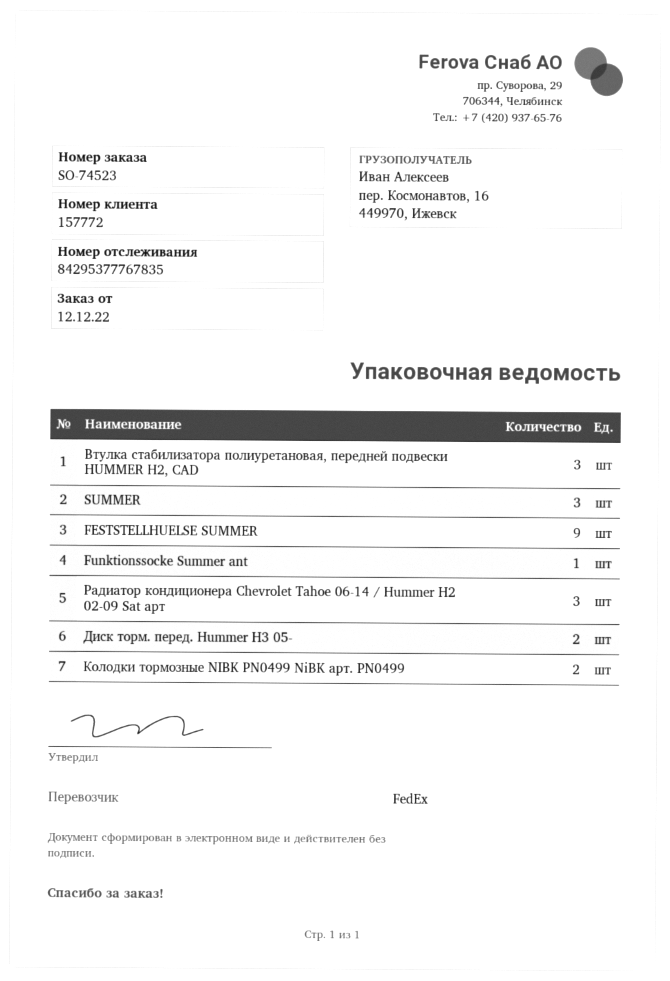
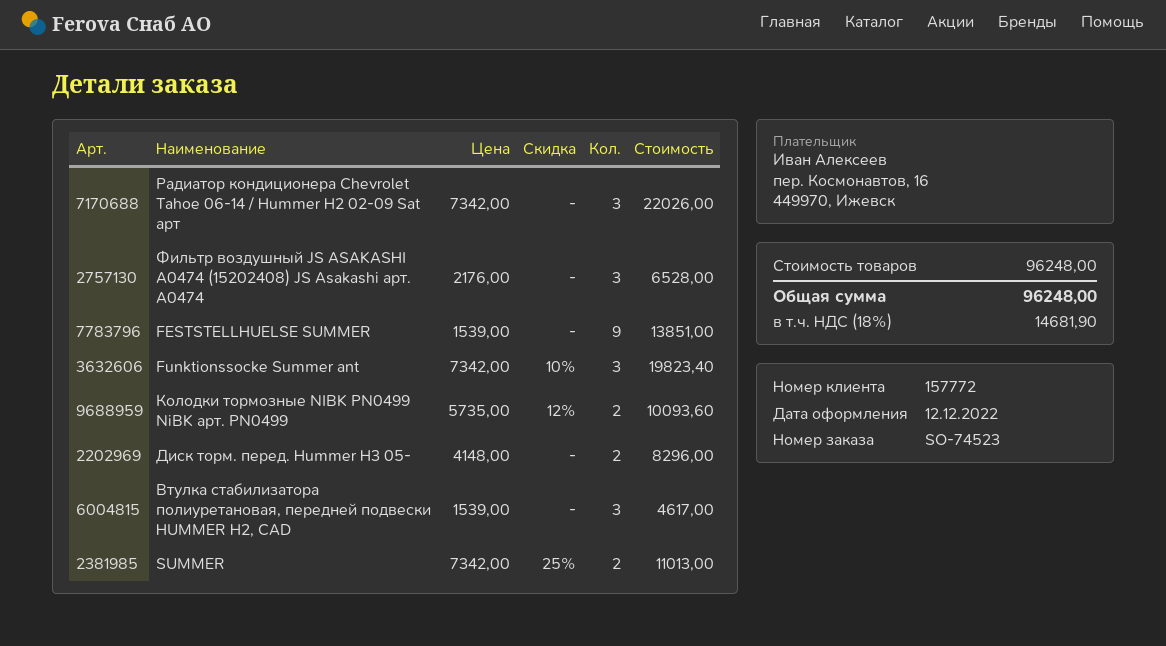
SUMMER: 3 -> 2
Funktionssocke Summer ant: 1 -> 3
Фильтр воздушный JS ASAKASHI A0474 (15202408) JS Asakashi арт. A0474: none -> 3

